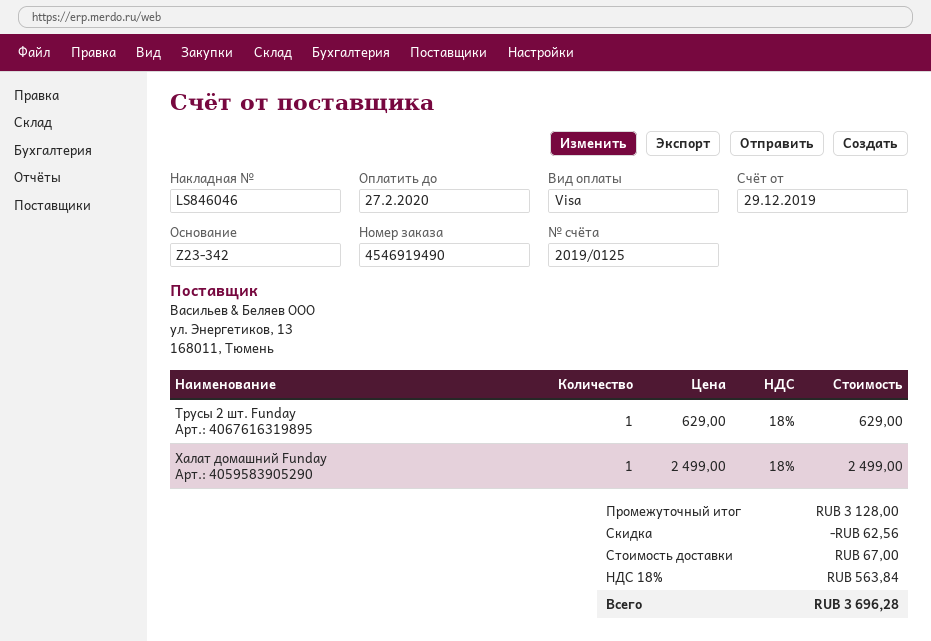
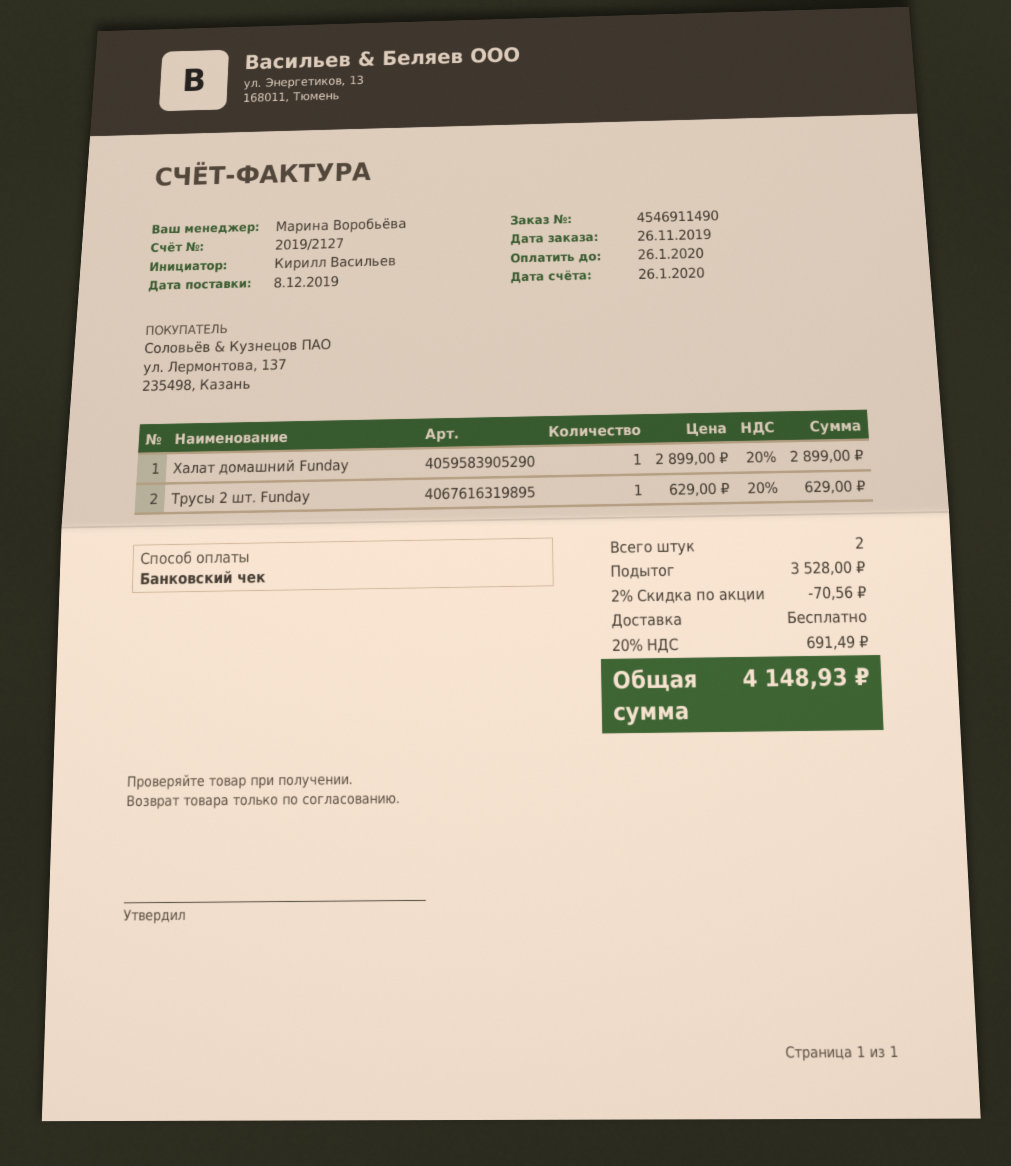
order number: 4546919490 -> 4546911490
invoice number: 2019/0125 -> 2019/2127
invoice date: 2019-12-29 -> 2020-01-26
due date: 2020-02-27 -> 2020-01-26
payment method: Visa -> cheque
Халат домашний Funday: 1 x 2499.00 = 2499.00 -> 1 x 2899.00 = 2899.00
subtotal: 3128.00 -> 3528.00
discount: 62.56 -> 70.56
shipping: 67.00 -> 0.00
tax: 18% = 563.84 -> 20% = 691.49
total: 3696.28 -> 4148.93

